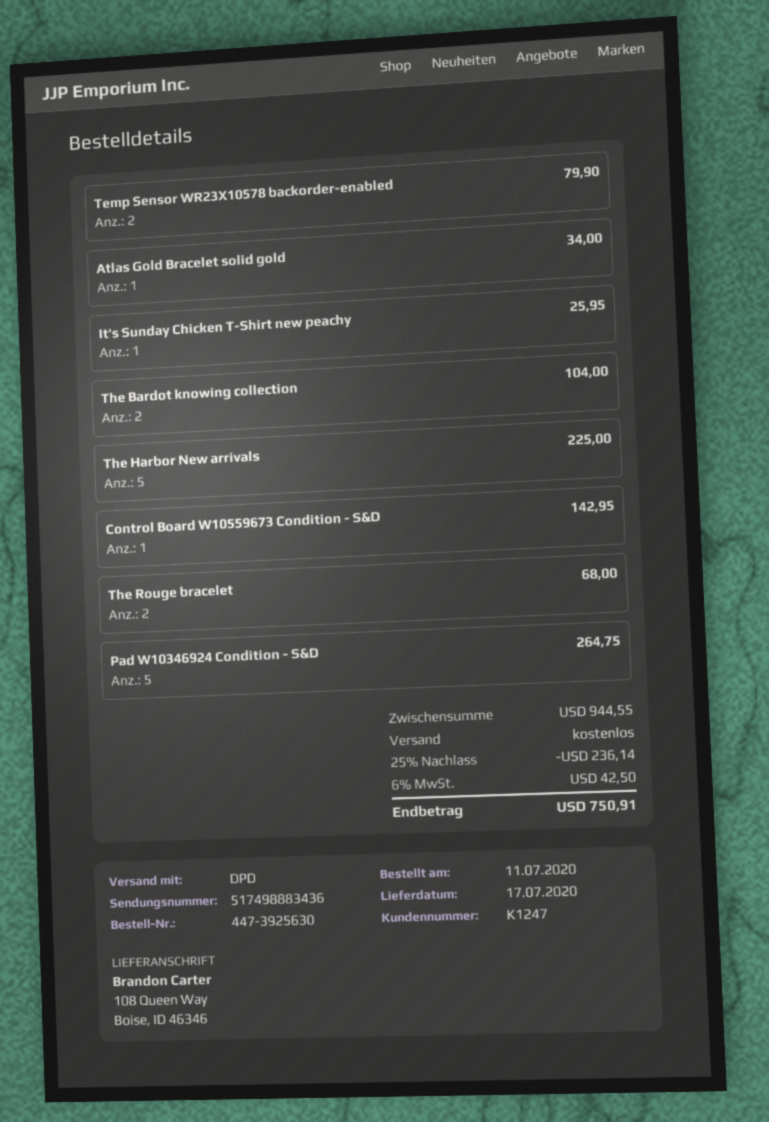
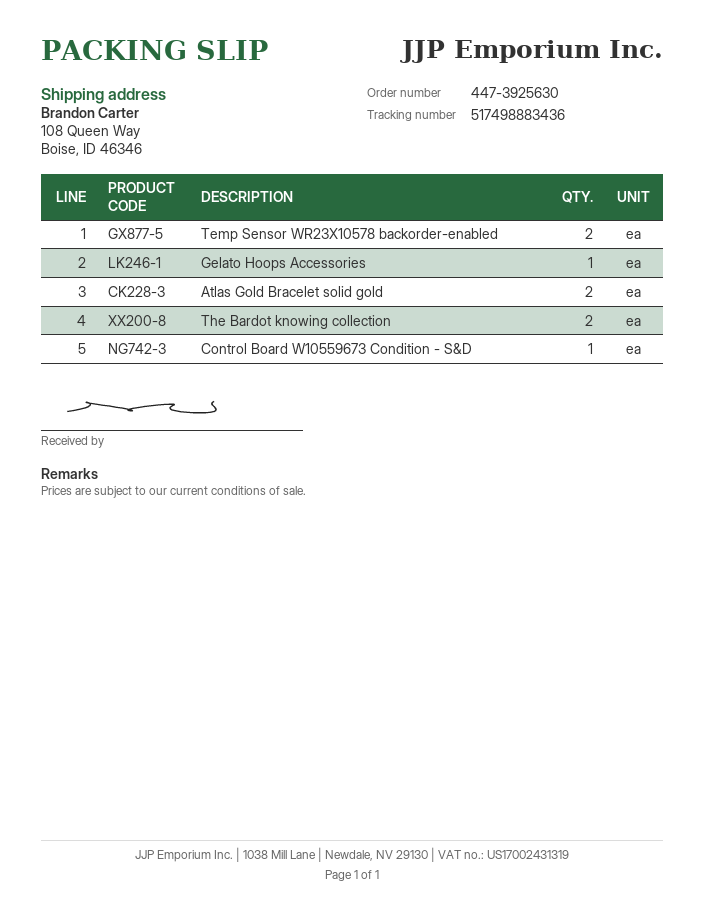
Atlas Gold Bracelet solid gold: 1 -> 2
It's Sunday Chicken T-Shirt new peachy: 1 -> none
The Harbor New arrivals: 5 -> none
The Rouge bracelet: 2 -> none
Pad W10346924 Condition - S&D: 5 -> none
Gelato Hoops Accessories: none -> 1

